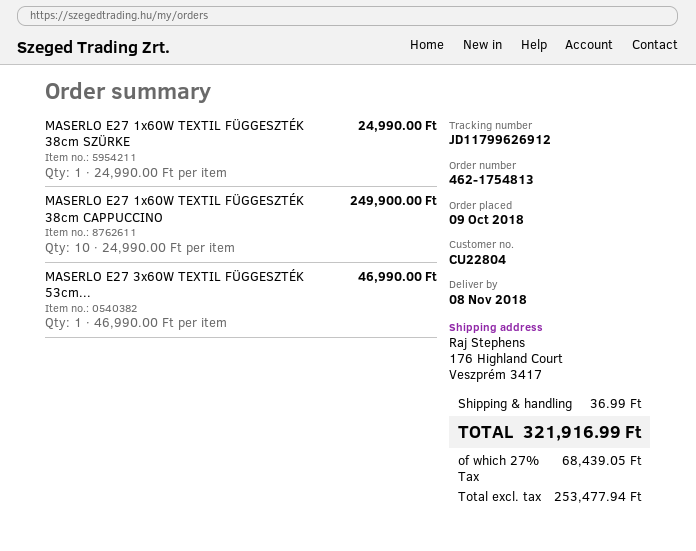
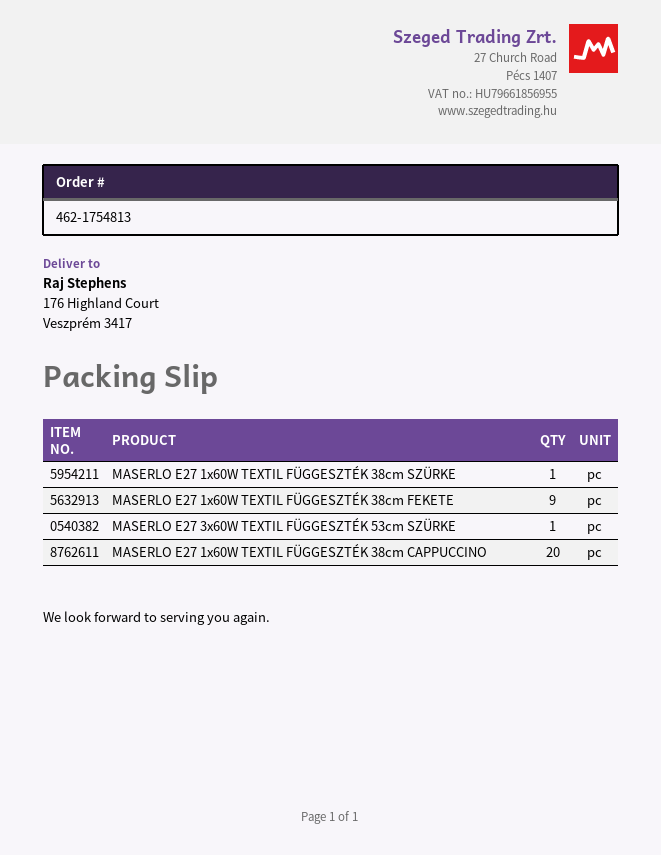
MASERLO E27 1x60W TEXTIL FÜGGESZTÉK 38cm CAPPUCCINO: 10 -> 20
MASERLO E27 1x60W TEXTIL FÜGGESZTÉK 38cm FEKETE: none -> 9

